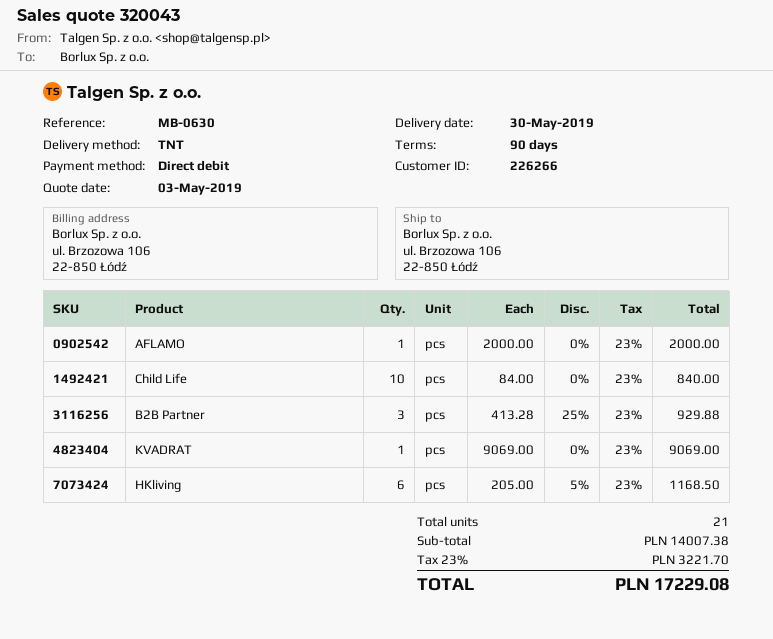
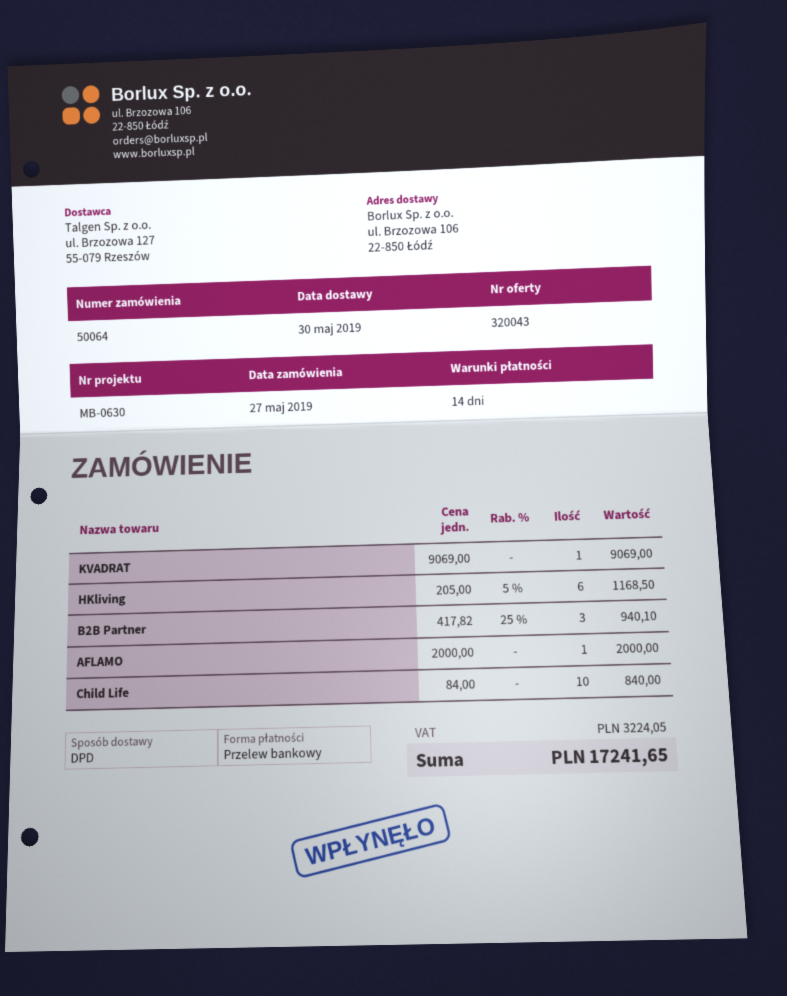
payment terms: 90 days -> 14 days
payment method: direct debit -> bank transfer
shipping method: TNT -> DPD
B2B Partner: 3 x 413.28 - 25% = 929.88 -> 3 x 417.82 - 25% = 940.10
tax: 3221.70 -> 3224.05
total: 17229.08 -> 17241.65

